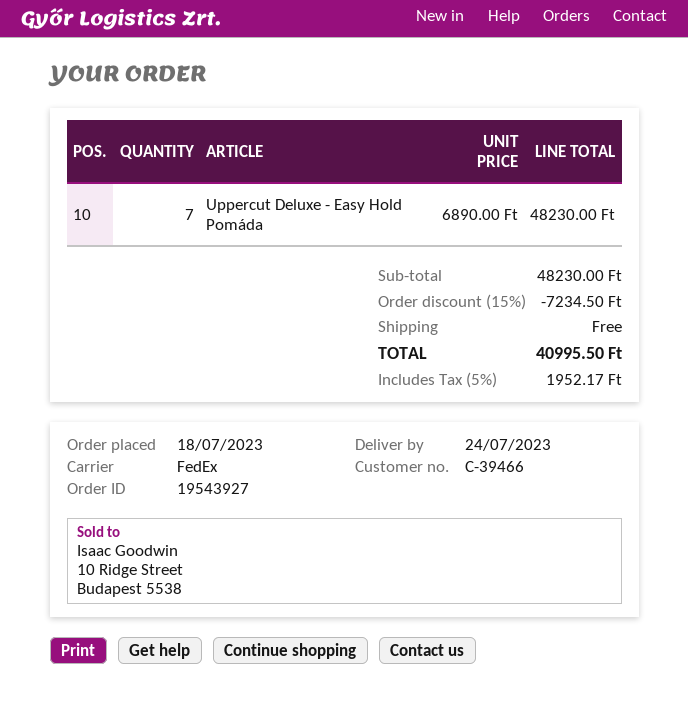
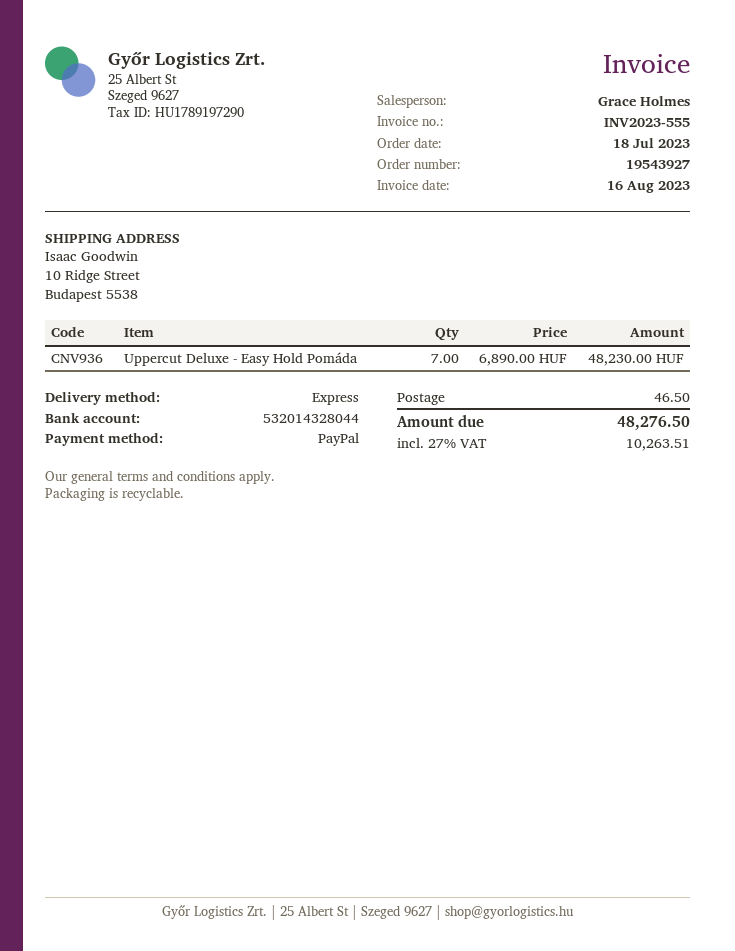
shipping method: FedEx -> express
discount: 15% = 7234.50 -> none
shipping: 0.00 -> 46.50
tax: 5% = 1952.17 -> 27% = 10263.51
total: 40995.50 -> 48276.50

